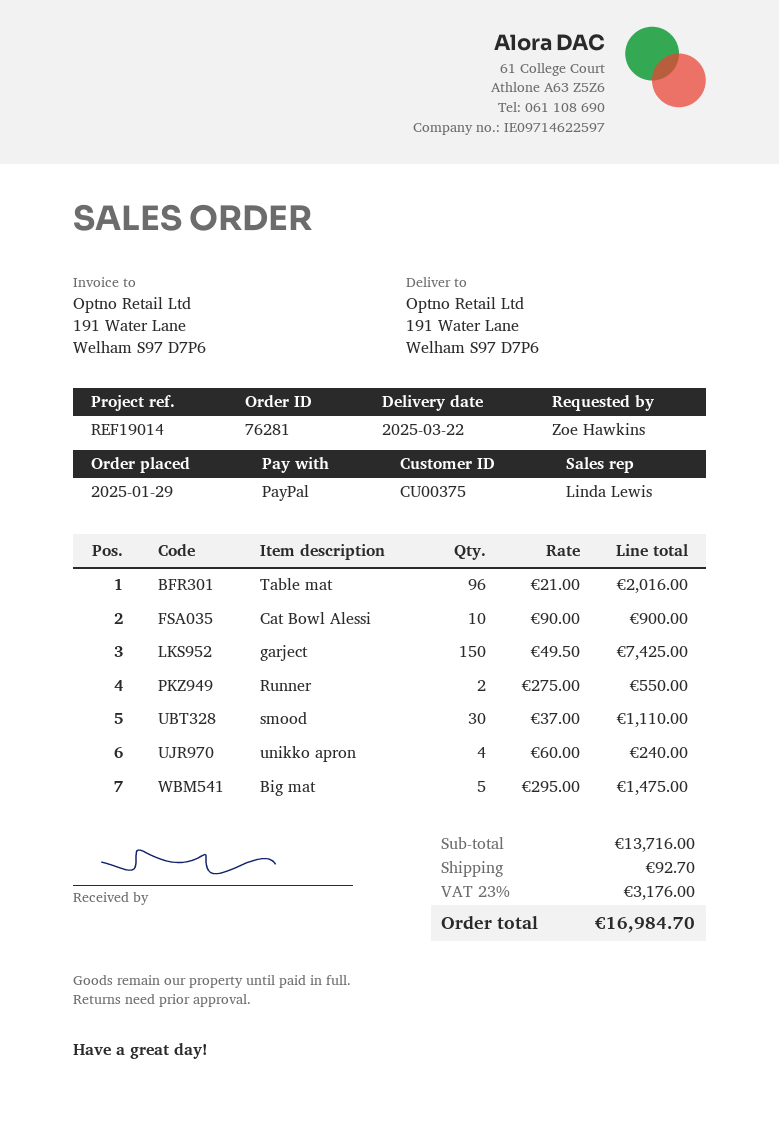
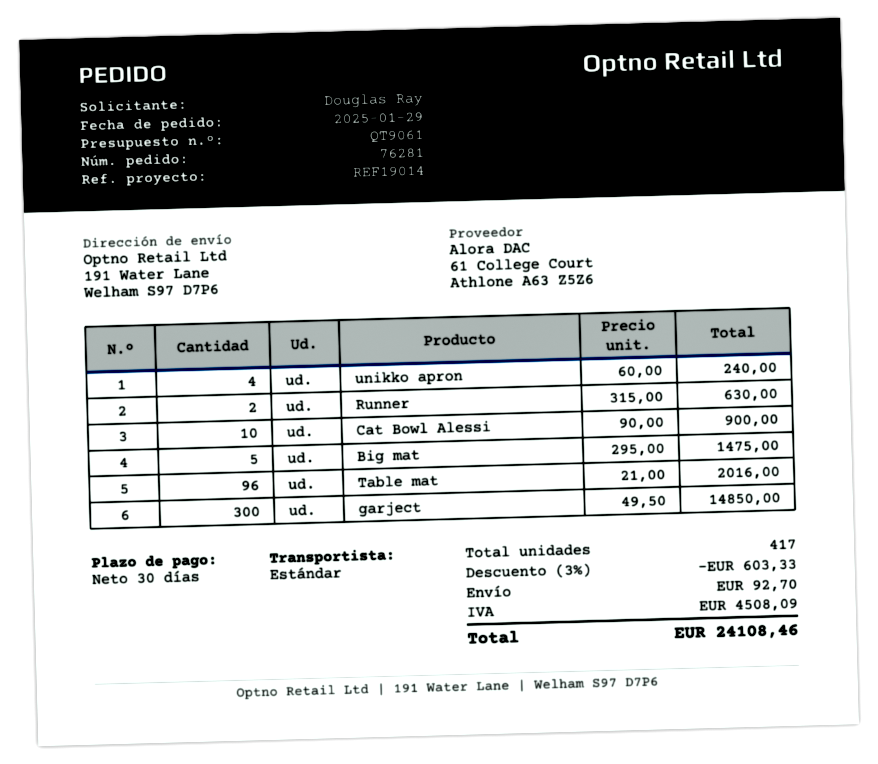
ordered by: Zoe Hawkins -> Douglas Ray
garject: 150 x 49.50 = 7425.00 -> 300 x 49.50 = 14850.00
Runner: 2 x 275.00 = 550.00 -> 2 x 315.00 = 630.00
smood: 30 x 37.00 = 1110.00 -> none
discount: none -> 3% = 603.33
tax: 3176.00 -> 4508.09
total: 16984.70 -> 24108.46

